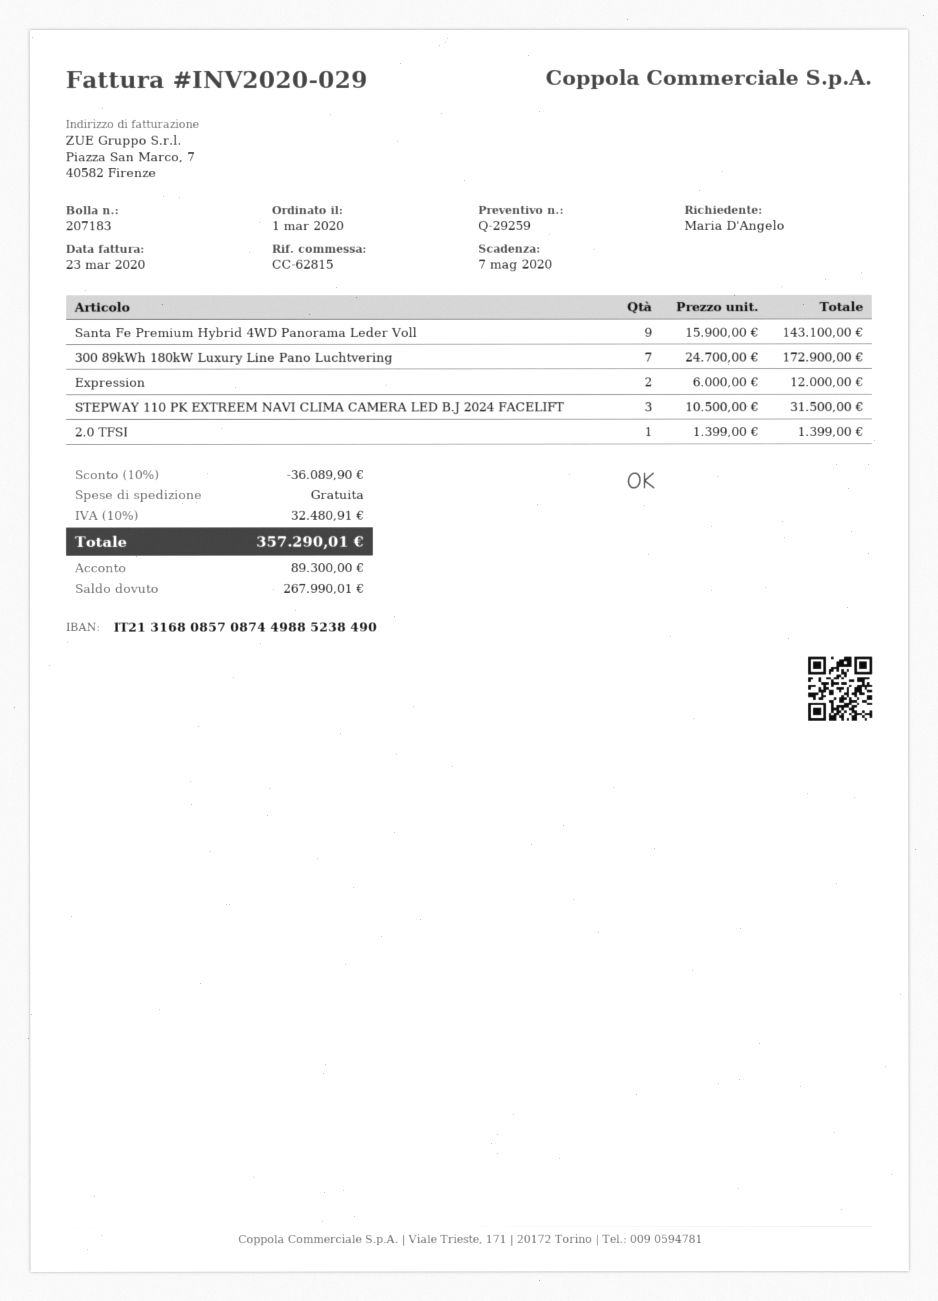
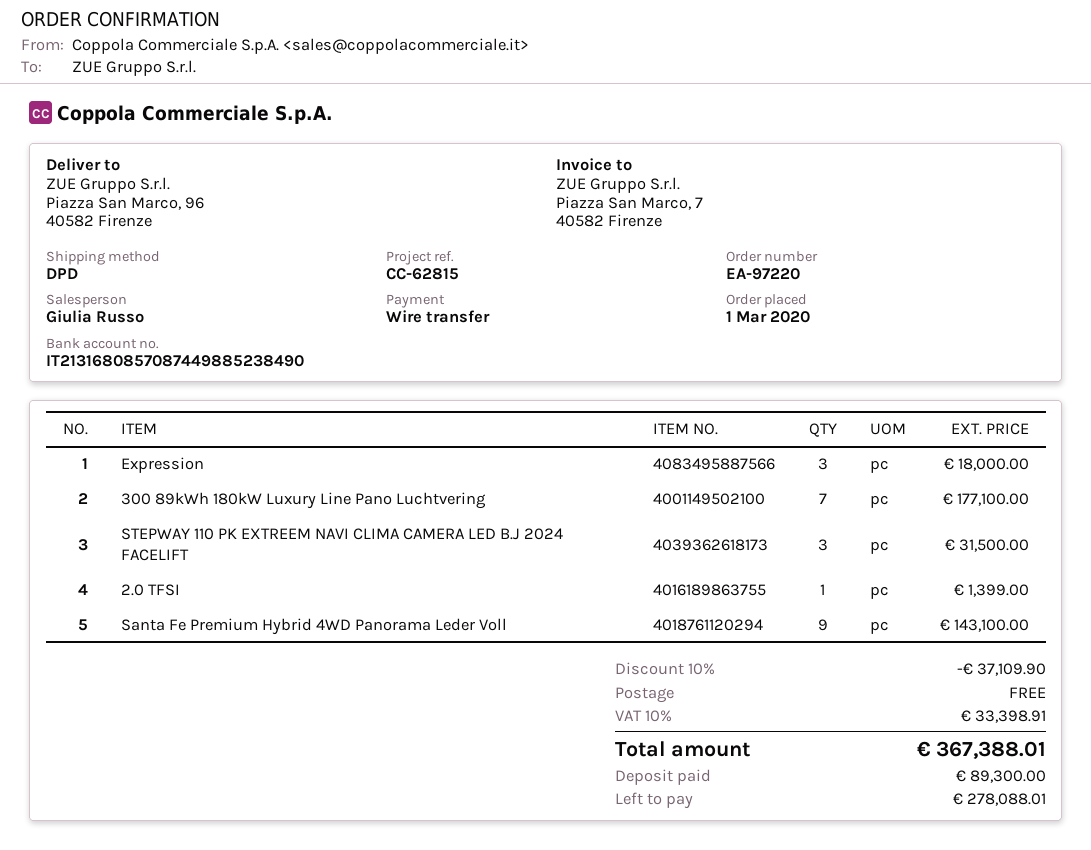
300 89kWh 180kW Luxury Line Pano Luchtvering: 7 for 172900.00 -> 7 for 177100.00
Expression: 2 for 12000.00 -> 3 for 18000.00
discount: 10% = 36089.90 -> 10% = 37109.90
tax: 10% = 32480.91 -> 10% = 33398.91
total: 357290.01 -> 367388.01
balance: 267990.01 -> 278088.01

